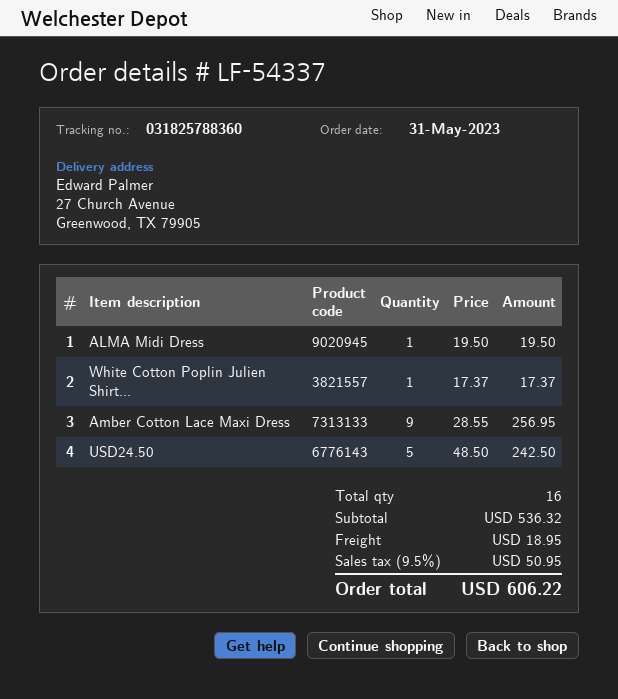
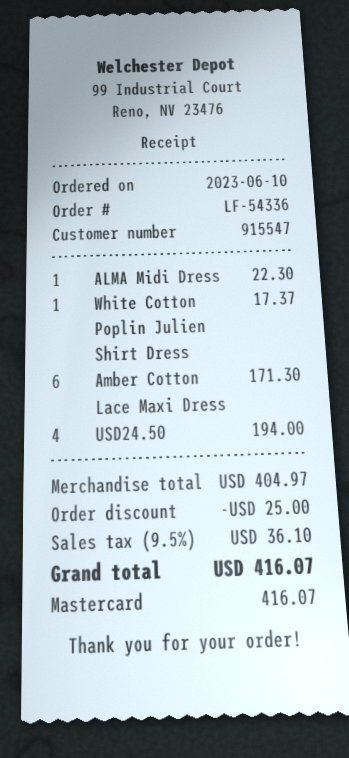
order number: LF-54337 -> LF-54336
order date: 2023-05-31 -> 2023-06-10
ALMA Midi Dress: 1 for 19.50 -> 1 for 22.30
Amber Cotton Lace Maxi Dress: 9 for 256.95 -> 6 for 171.30
USD24.50: 5 for 242.50 -> 4 for 194.00
subtotal: 536.32 -> 404.97
discount: none -> 25.00
shipping: 18.95 -> none
tax: 9.5% = 50.95 -> 9.5% = 36.10
total: 606.22 -> 416.07

